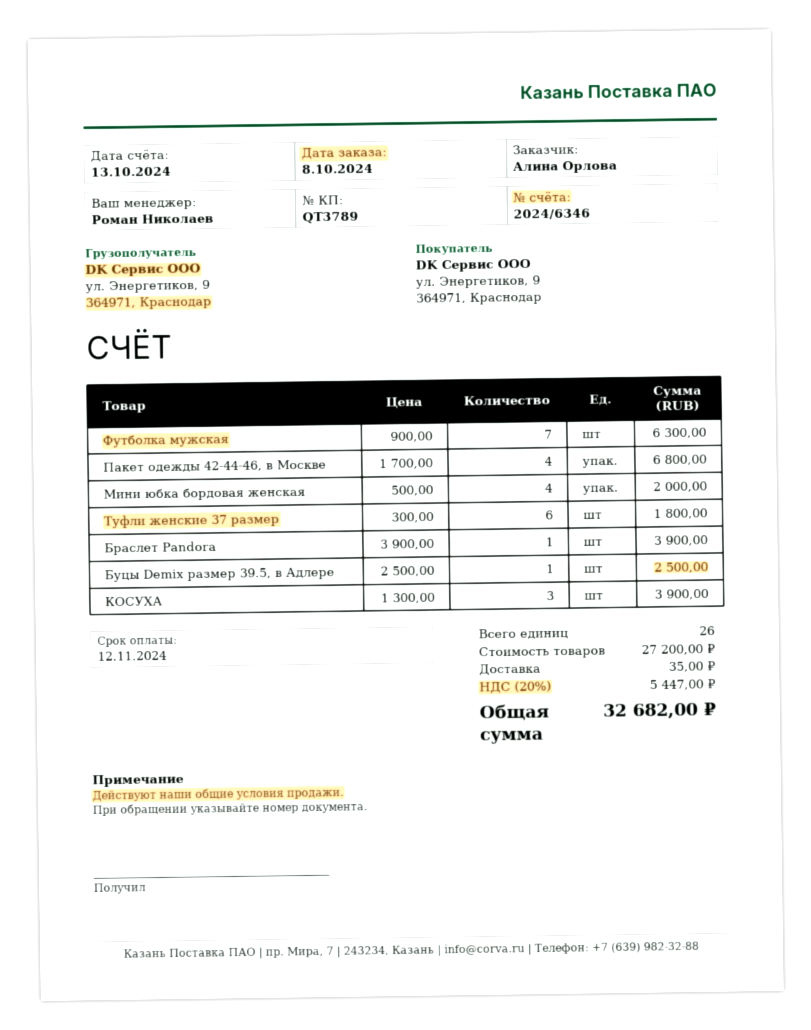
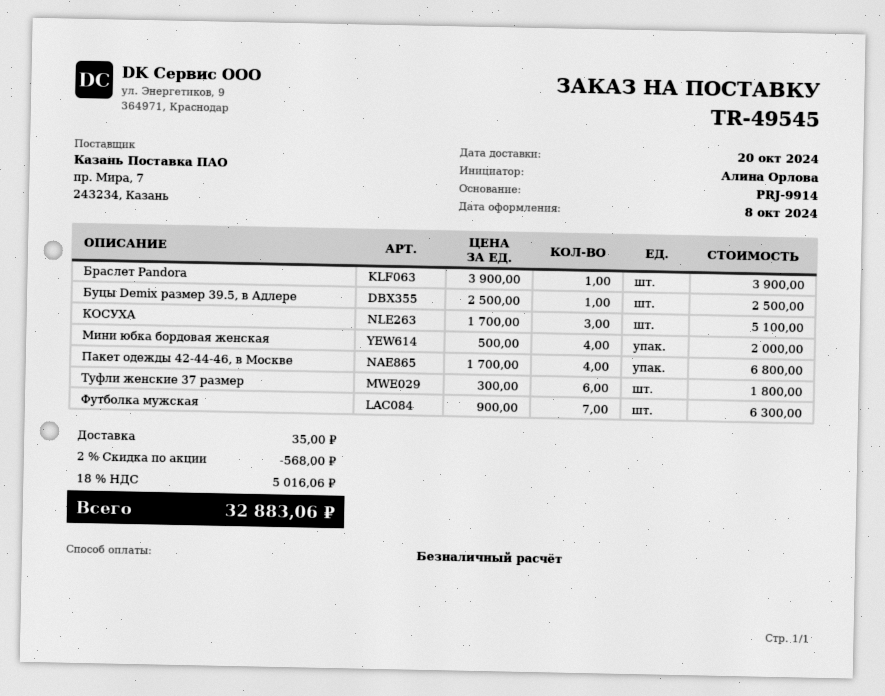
КОСУХА: 3 x 1300.00 = 3900.00 -> 3 x 1700.00 = 5100.00
discount: none -> 2% = 568.00
tax: 20% = 5447.00 -> 18% = 5016.06
total: 32682.00 -> 32883.06

